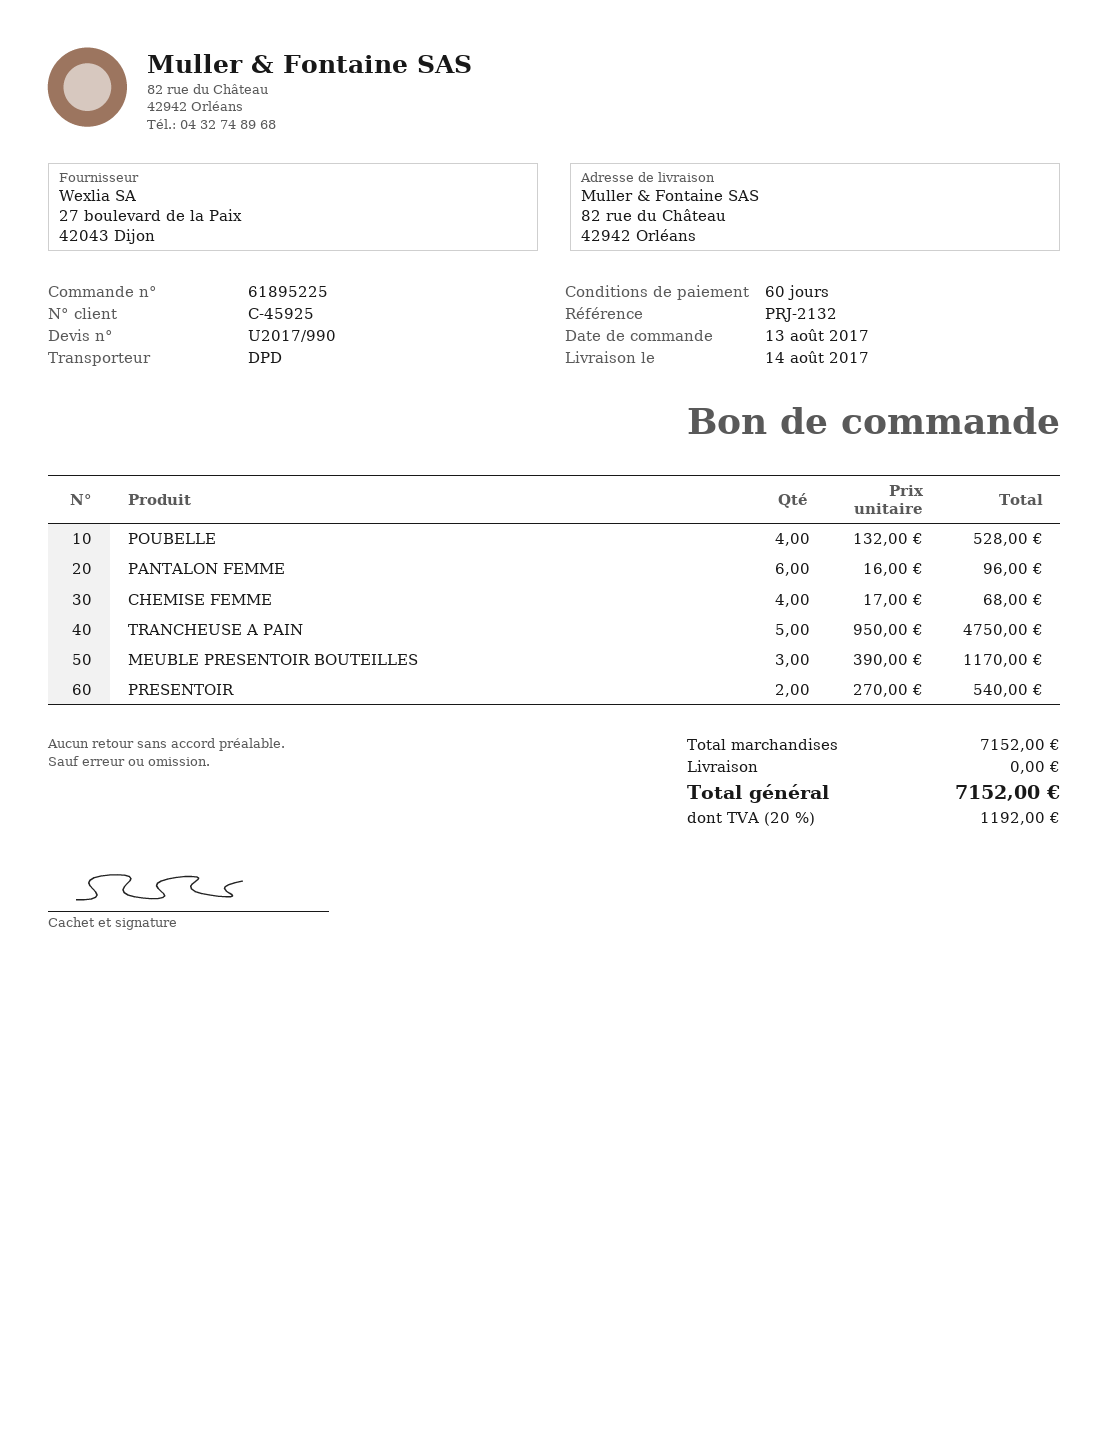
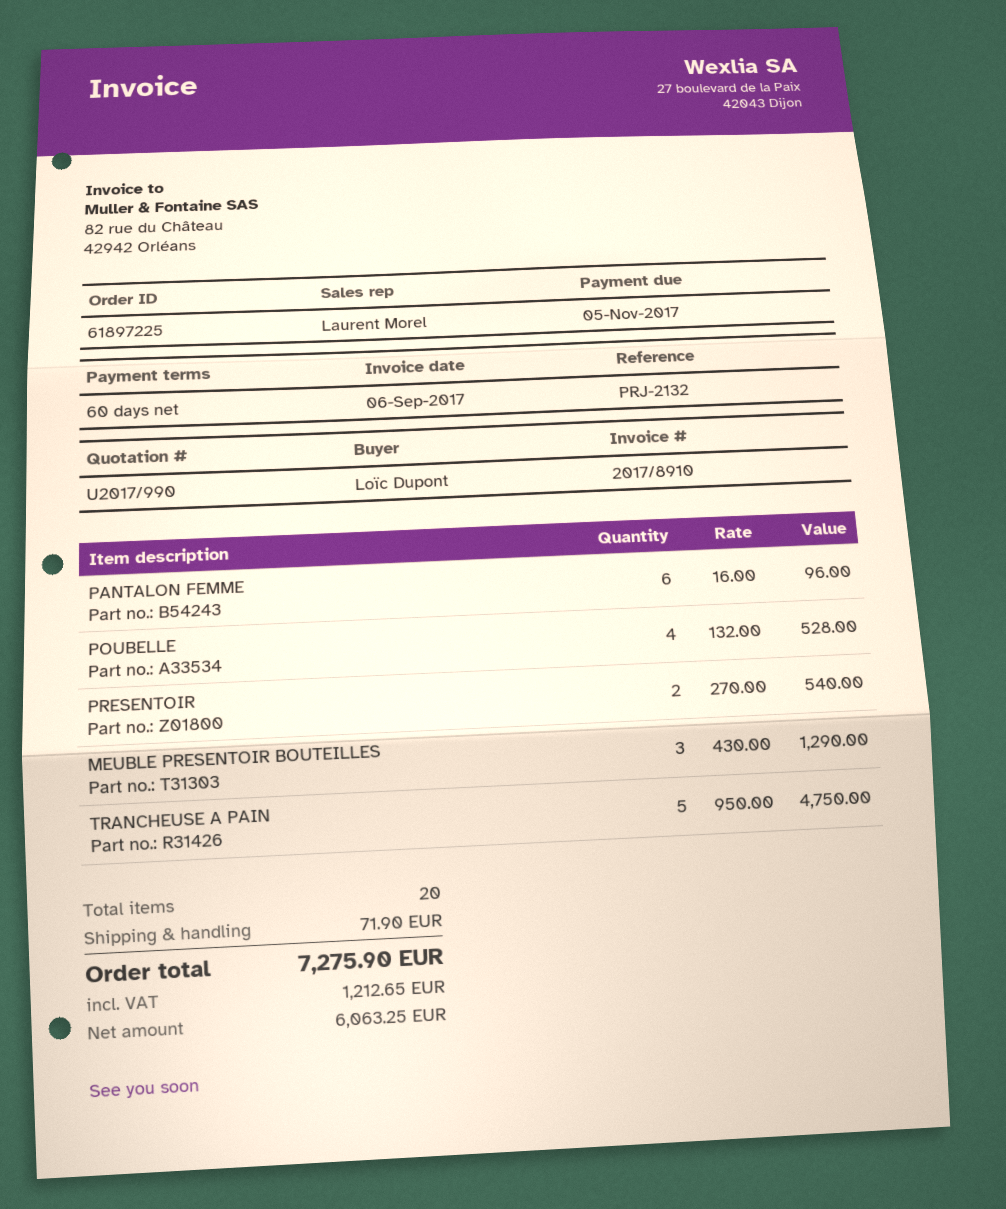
order number: 61895225 -> 61897225
CHEMISE FEMME: 4 x 17.00 = 68.00 -> none
MEUBLE PRESENTOIR BOUTEILLES: 3 x 390.00 = 1170.00 -> 3 x 430.00 = 1290.00
shipping: 0.00 -> 71.90
tax: 1192.00 -> 1212.65
total: 7152.00 -> 7275.90

